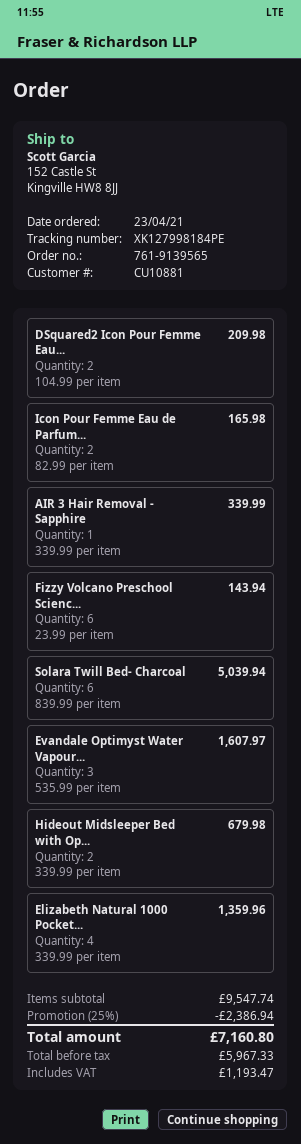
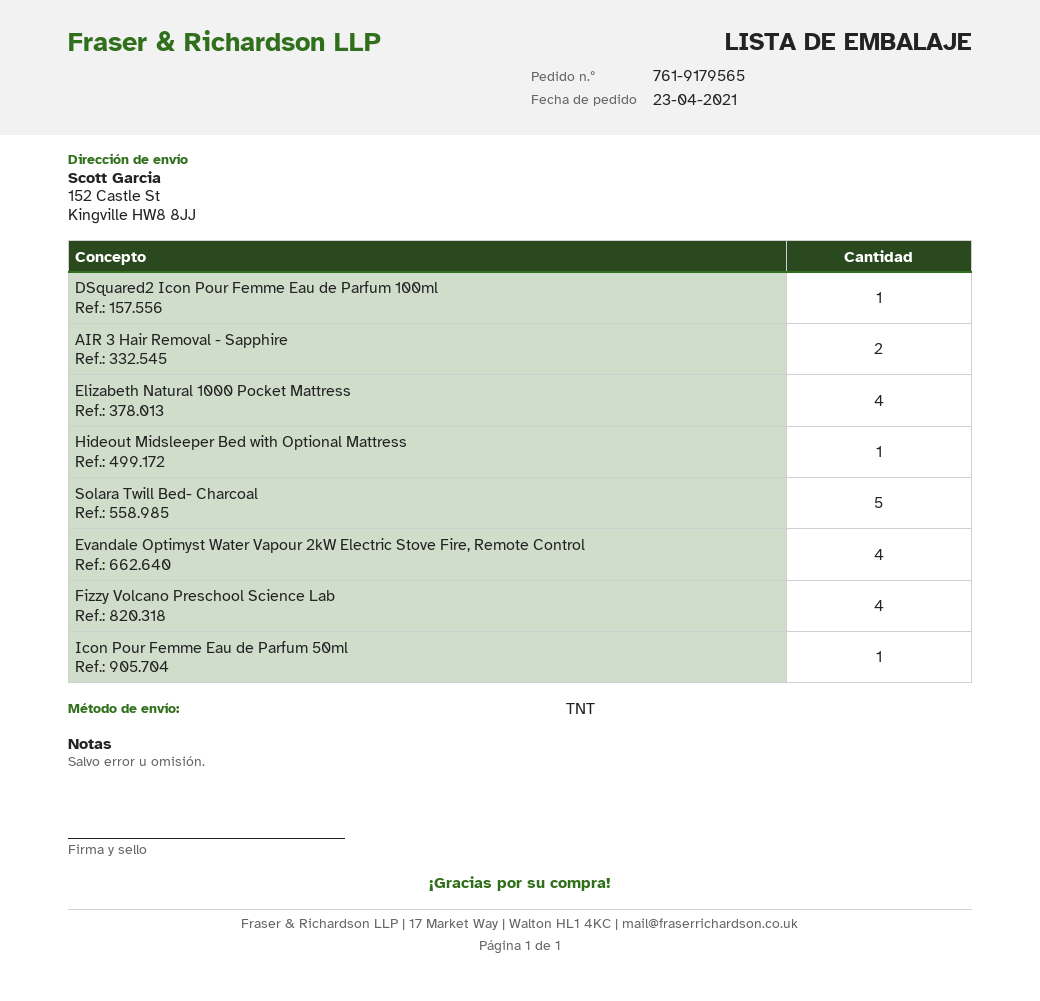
order number: 761-9139565 -> 761-9179565
DSquared2 Icon Pour Femme Eau...: 2 -> 1
Icon Pour Femme Eau de Parfum...: 2 -> 1
AIR 3 Hair Removal - Sapphire: 1 -> 2
Fizzy Volcano Preschool Scienc...: 6 -> 4
Solara Twill Bed- Charcoal: 6 -> 5
Evandale Optimyst Water Vapour...: 3 -> 4
Hideout Midsleeper Bed with Op...: 2 -> 1

